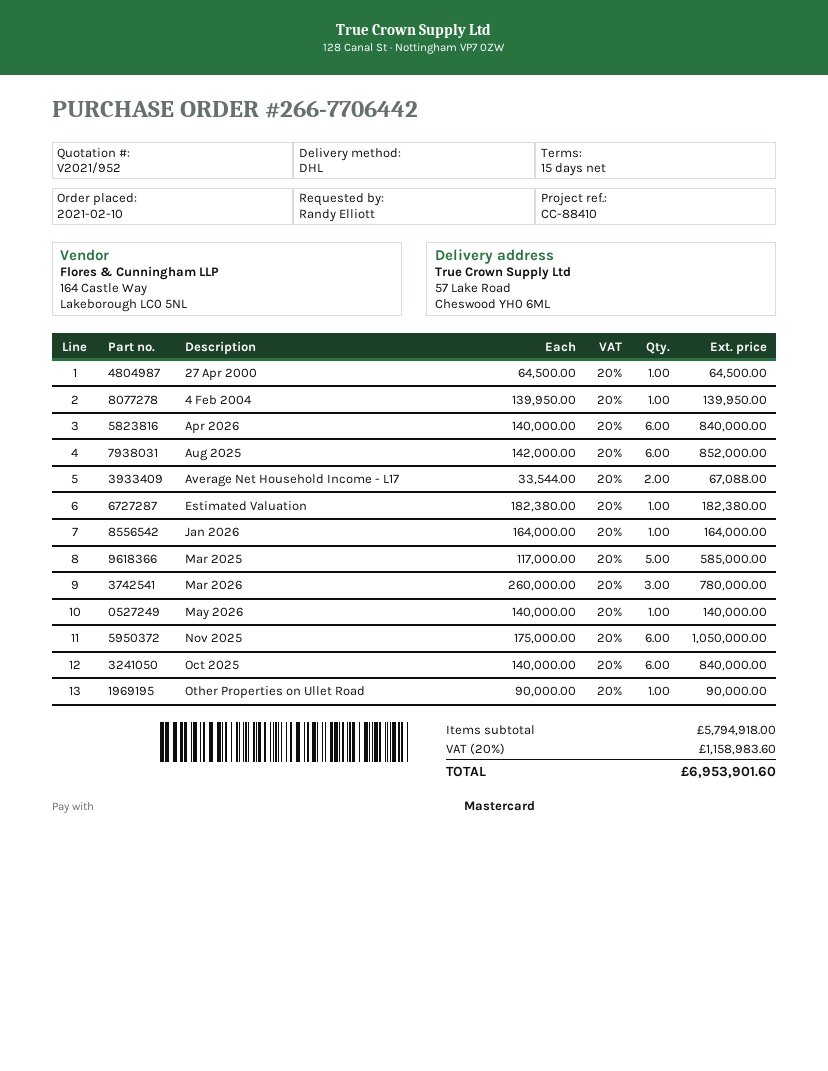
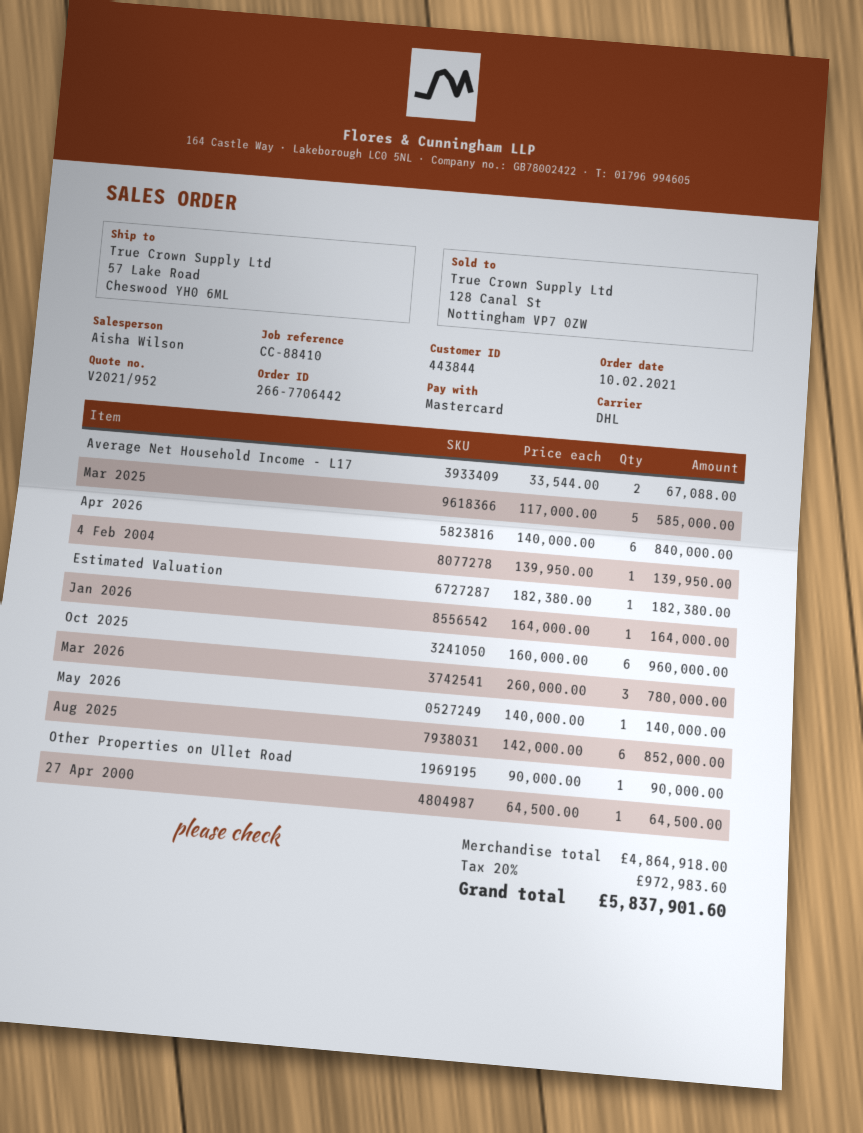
Nov 2025: 6 x 175000.00 = 1050000.00 -> none
Oct 2025: 6 x 140000.00 = 840000.00 -> 6 x 160000.00 = 960000.00
subtotal: 5794918.00 -> 4864918.00
tax: 20% = 1158983.60 -> 20% = 972983.60
total: 6953901.60 -> 5837901.60

